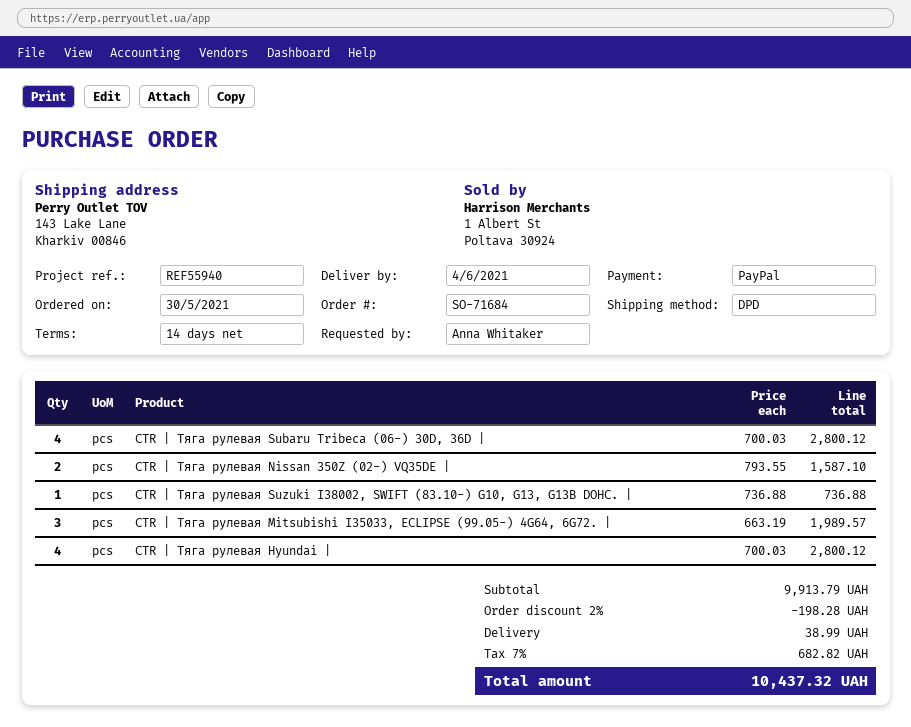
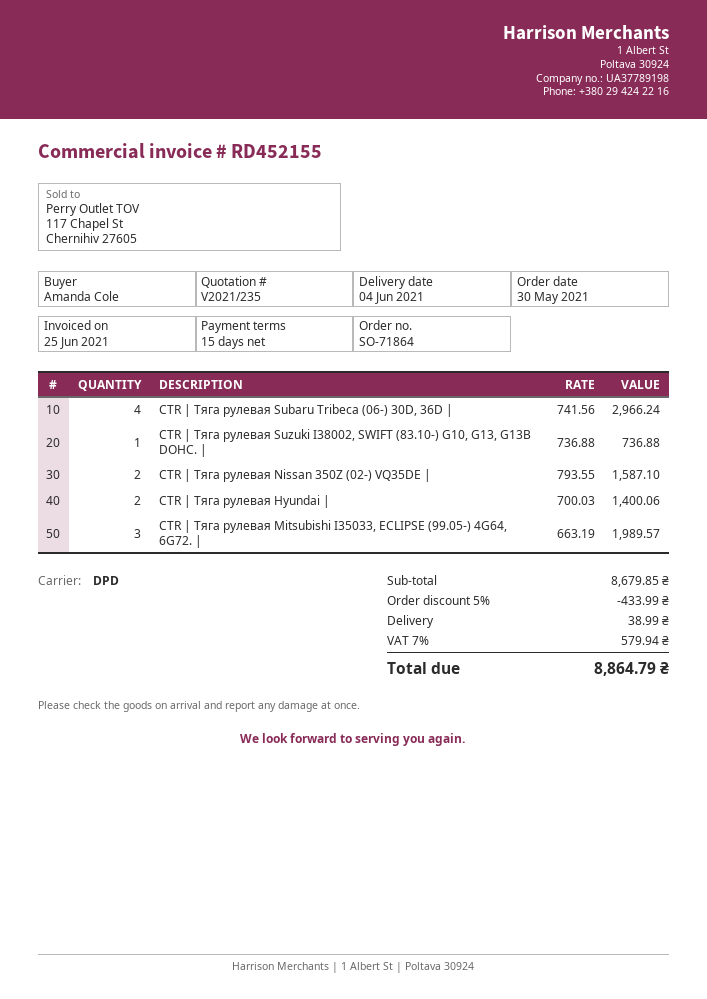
order number: SO-71684 -> SO-71864
payment terms: 14 days -> 15 days
ordered by: Anna Whitaker -> Amanda Cole
CTR | Тяга рулевая Subaru Tribeca (06-) 30D, 36D |: 4 x 700.03 = 2800.12 -> 4 x 741.56 = 2966.24
CTR | Тяга рулевая Hyundai |: 4 x 700.03 = 2800.12 -> 2 x 700.03 = 1400.06
subtotal: 9913.79 -> 8679.85
discount: 2% = 198.28 -> 5% = 433.99
tax: 7% = 682.82 -> 7% = 579.94
total: 10437.32 -> 8864.79

